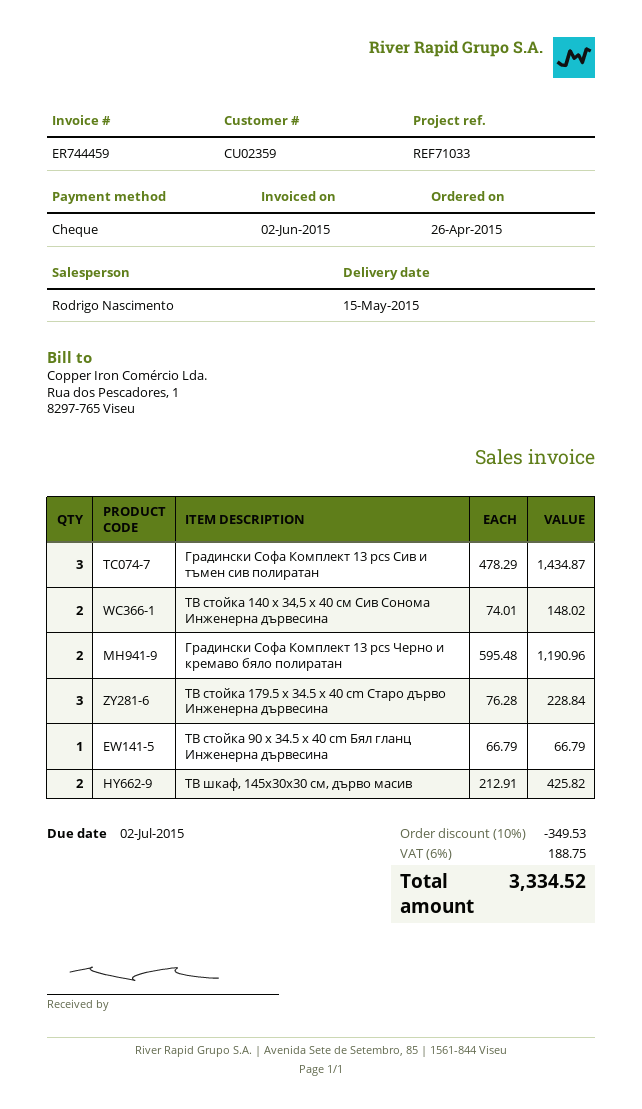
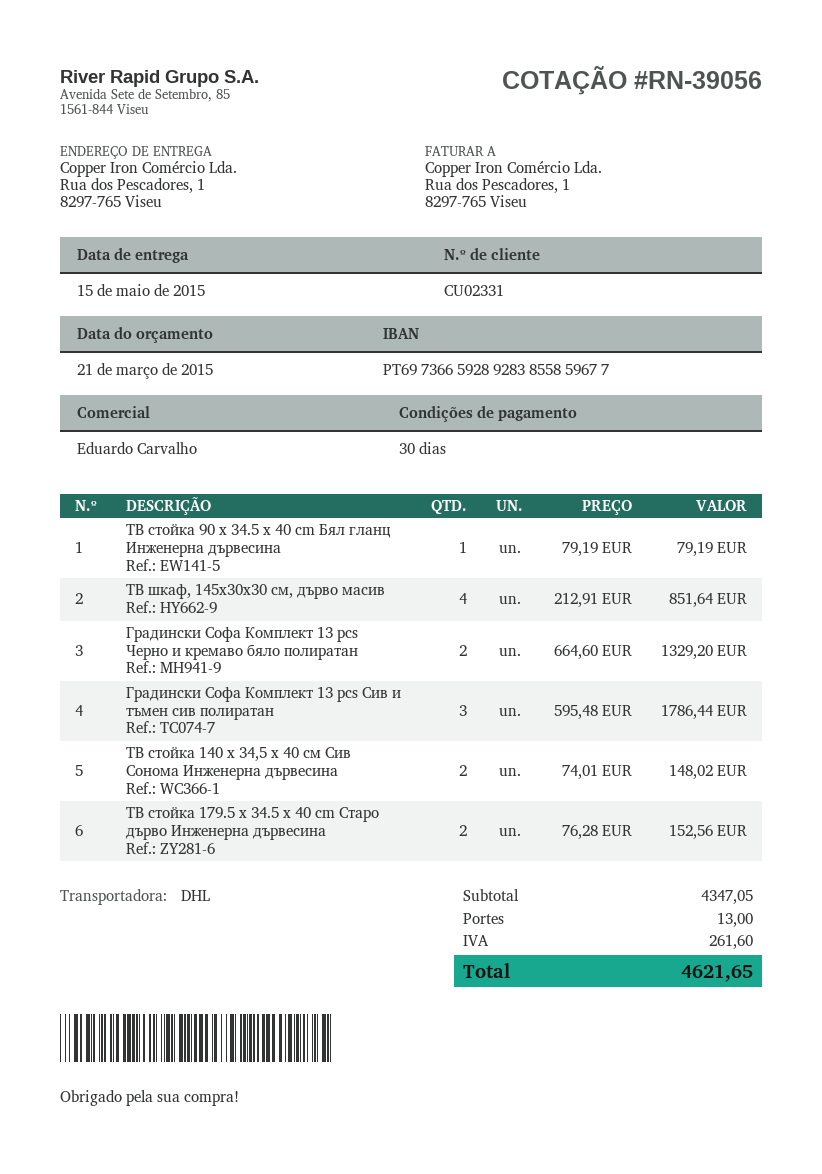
customer number: CU02359 -> CU02331
sales rep: Rodrigo Nascimento -> Eduardo Carvalho
Градински Софа Комплект 13 pcs Сив и тъмен сив полиратан: 3 x 478.29 = 1434.87 -> 3 x 595.48 = 1786.44
Градински Софа Комплект 13 pcs Черно и кремаво бяло полиратан: 2 x 595.48 = 1190.96 -> 2 x 664.60 = 1329.20
ТВ стойка 179.5 x 34.5 x 40 cm Старо дърво Инженерна дървесина: 3 x 76.28 = 228.84 -> 2 x 76.28 = 152.56
ТВ стойка 90 x 34.5 x 40 cm Бял гланц Инженерна дървесина: 1 x 66.79 = 66.79 -> 1 x 79.19 = 79.19
ТВ шкаф, 145x30x30 cм, дърво масив: 2 x 212.91 = 425.82 -> 4 x 212.91 = 851.64
discount: 10% = 349.53 -> none
shipping: none -> 13.00
tax: 188.75 -> 261.60
total: 3334.52 -> 4621.65

